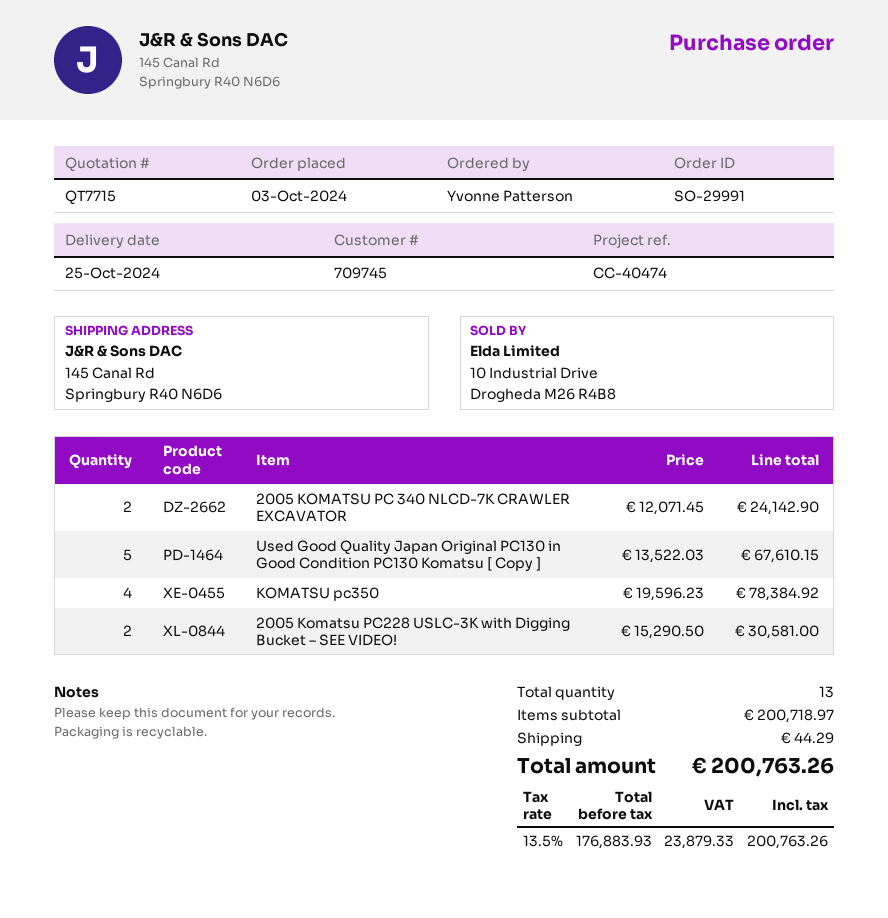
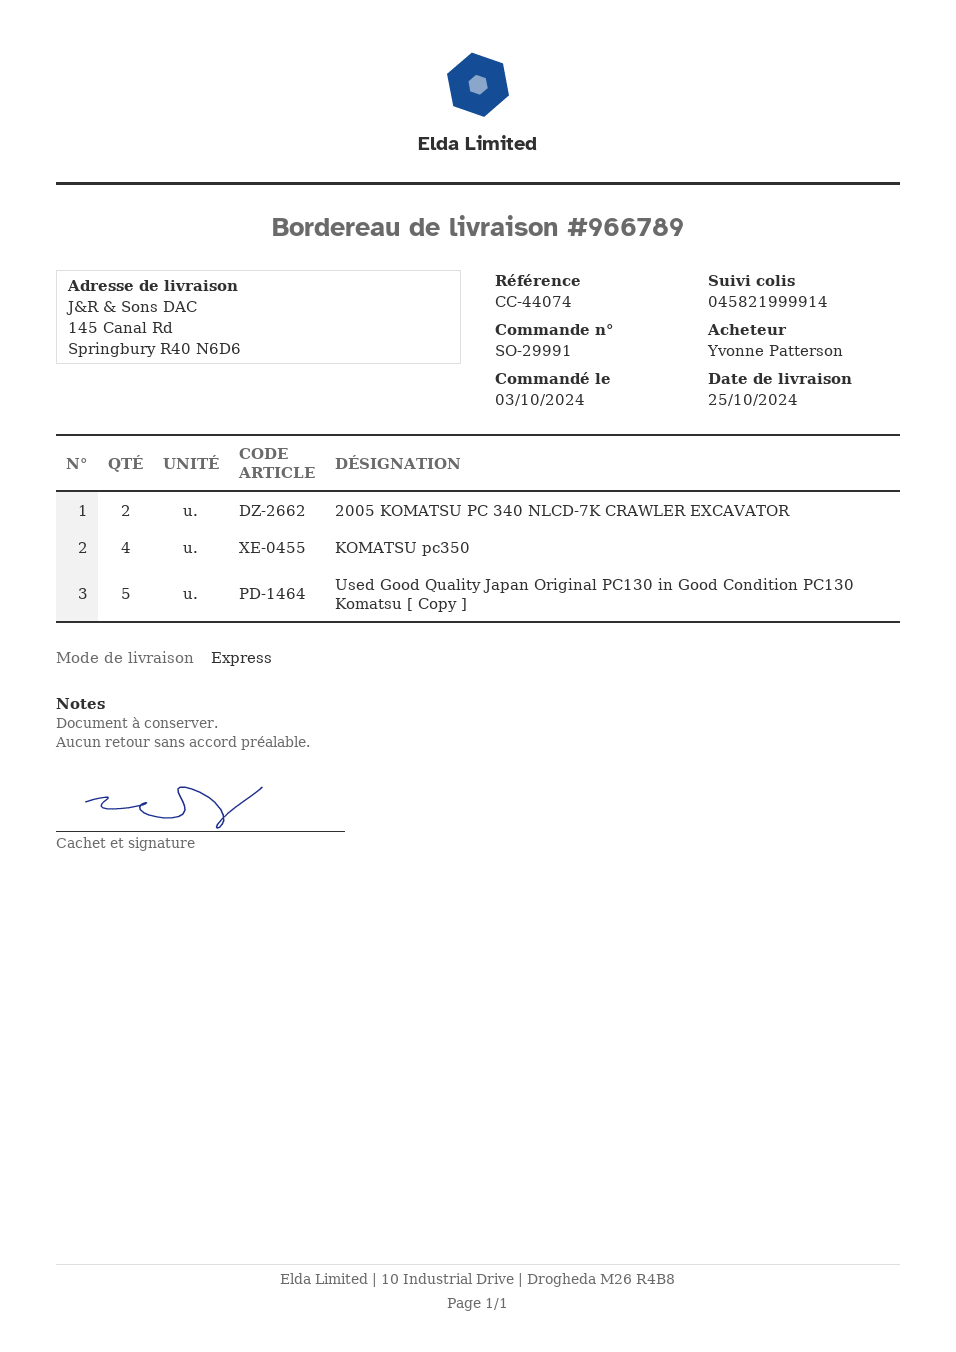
reference: CC-40474 -> CC-44074
2005 Komatsu PC228 USLC-3K with Digging Bucket – SEE VIDEO!: 2 -> none

